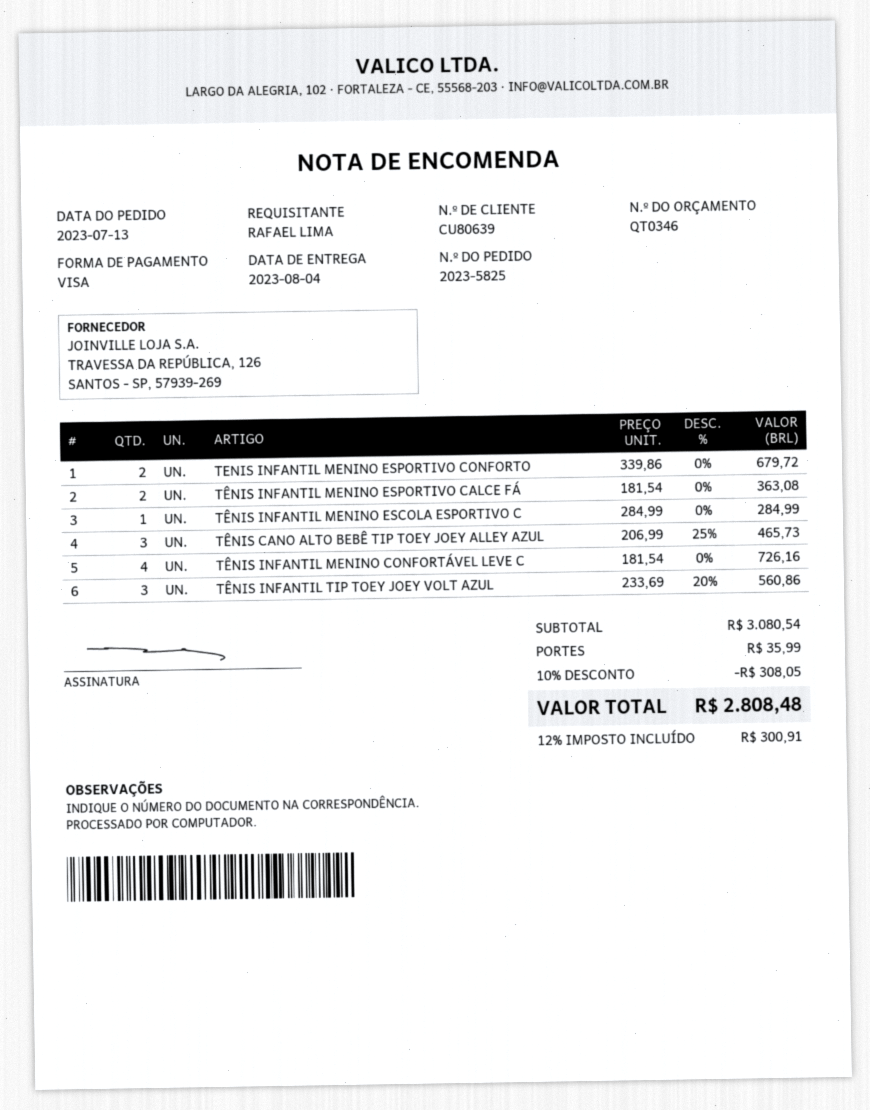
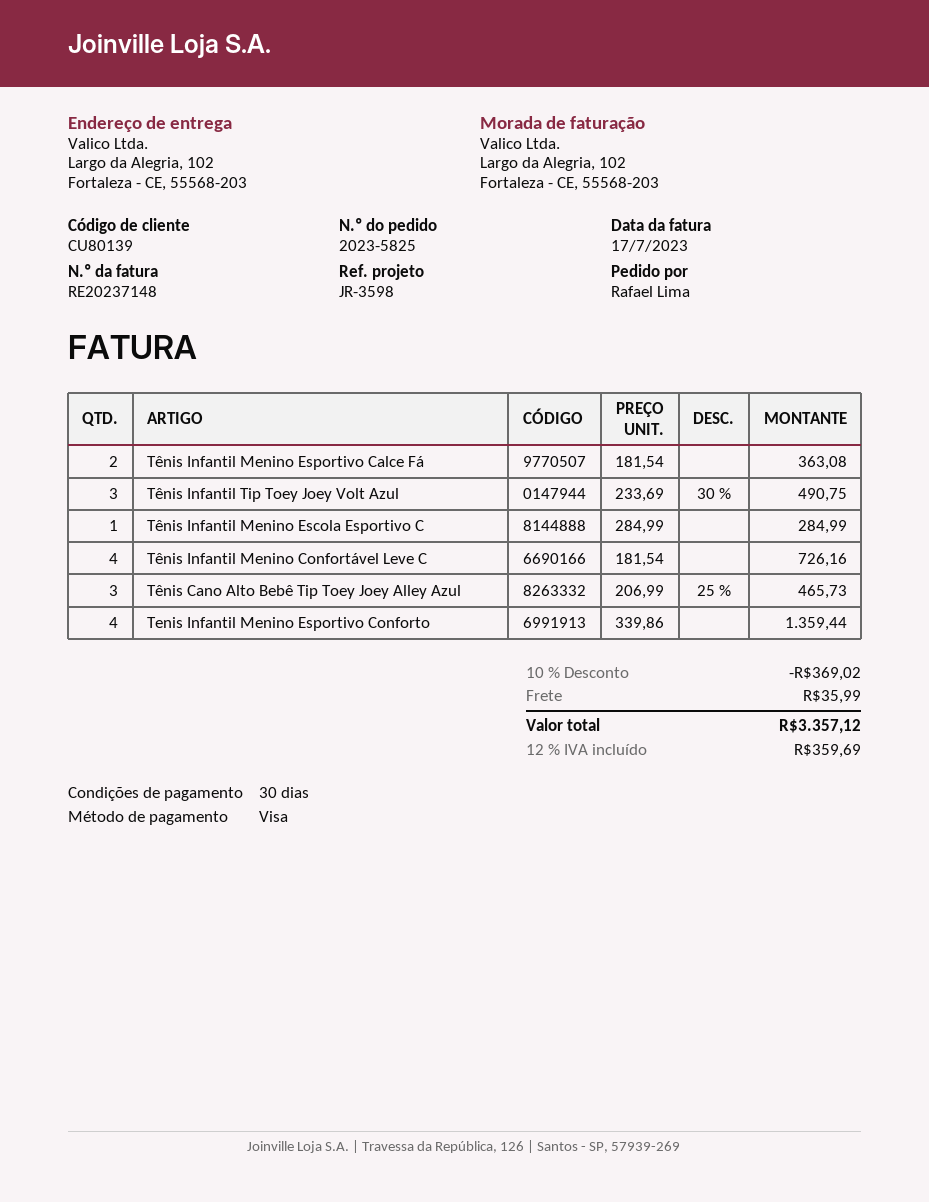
customer number: CU80639 -> CU80139
TENIS INFANTIL MENINO ESPORTIVO CONFORTO: 2 x 339.86 = 679.72 -> 4 x 339.86 = 1359.44
TÊNIS INFANTIL TIP TOEY JOEY VOLT AZUL: 3 x 233.69 - 20% = 560.86 -> 3 x 233.69 - 30% = 490.75
discount: 10% = 308.05 -> 10% = 369.02
tax: 12% = 300.91 -> 12% = 359.69
total: 2808.48 -> 3357.12

